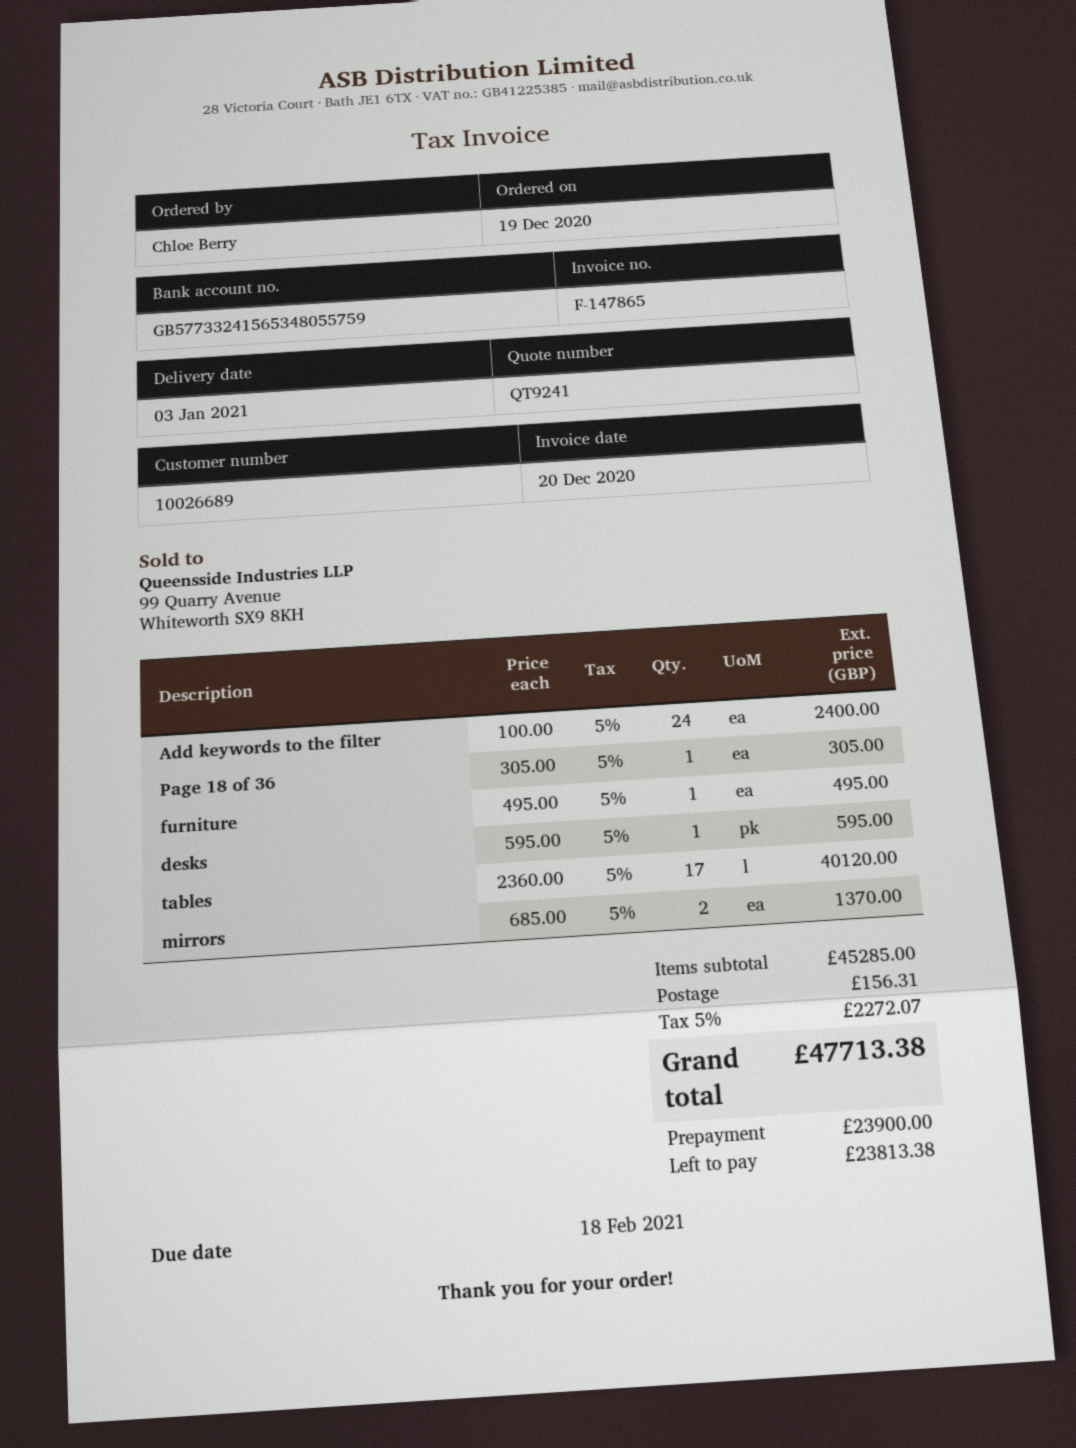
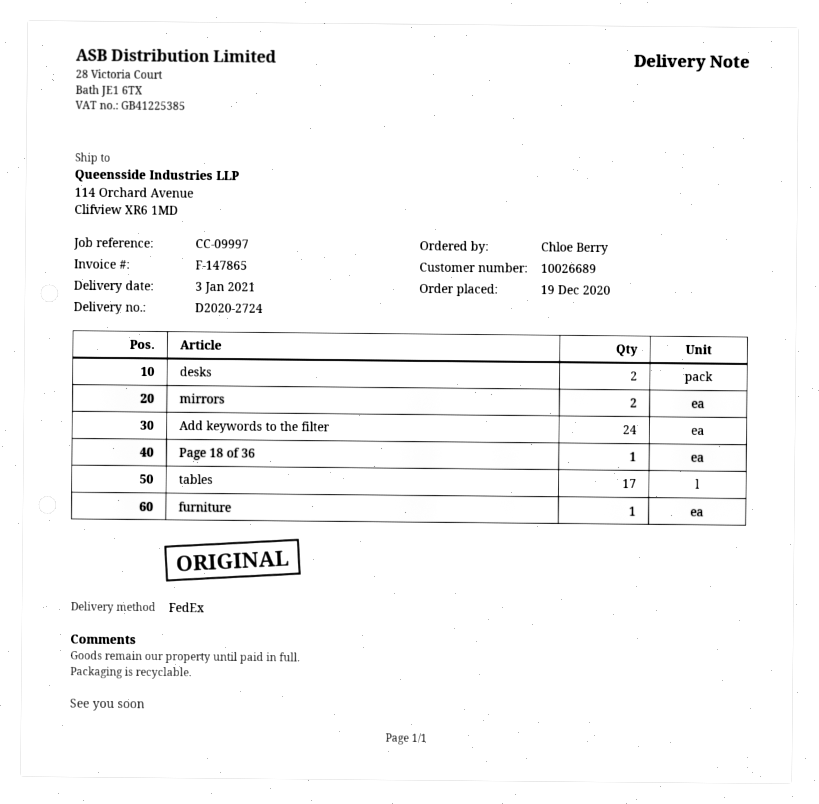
desks: 1 -> 2

